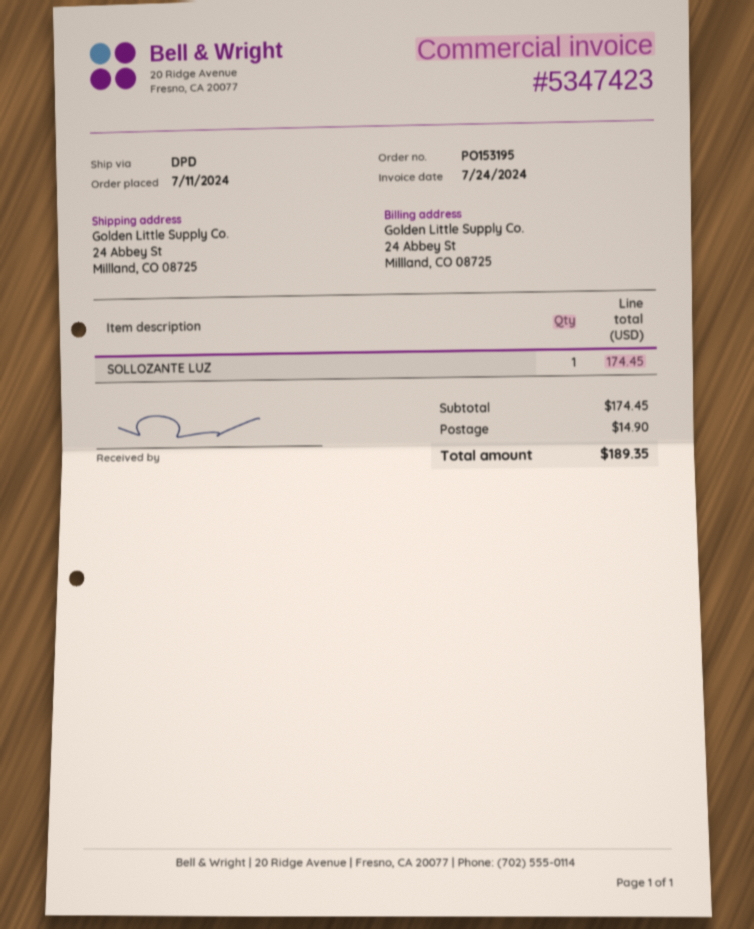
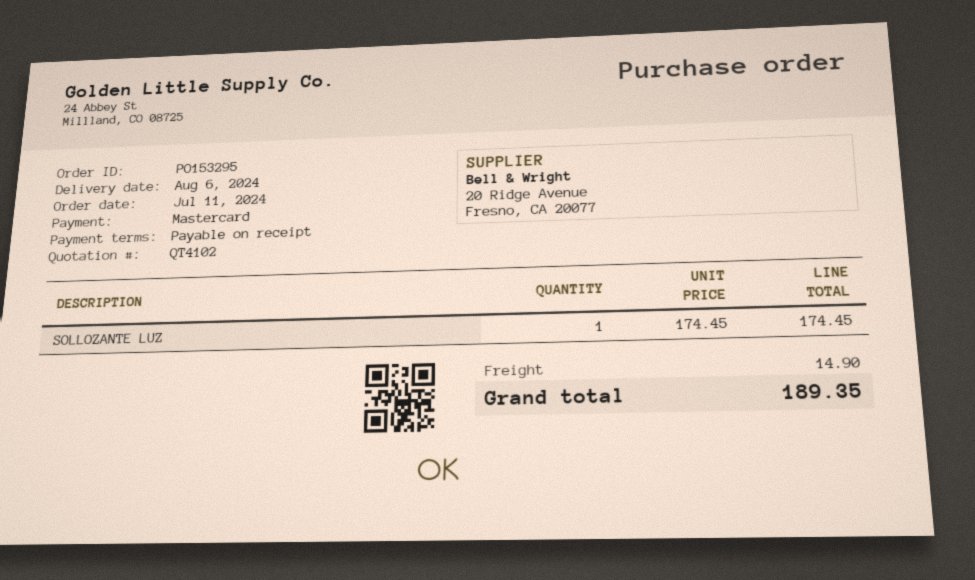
order number: PO153195 -> PO153295

